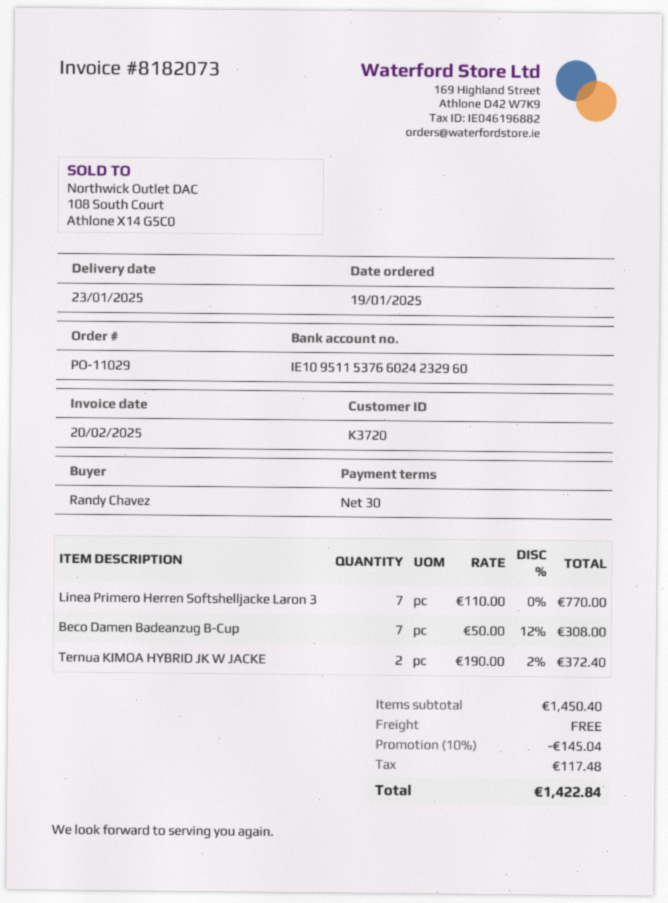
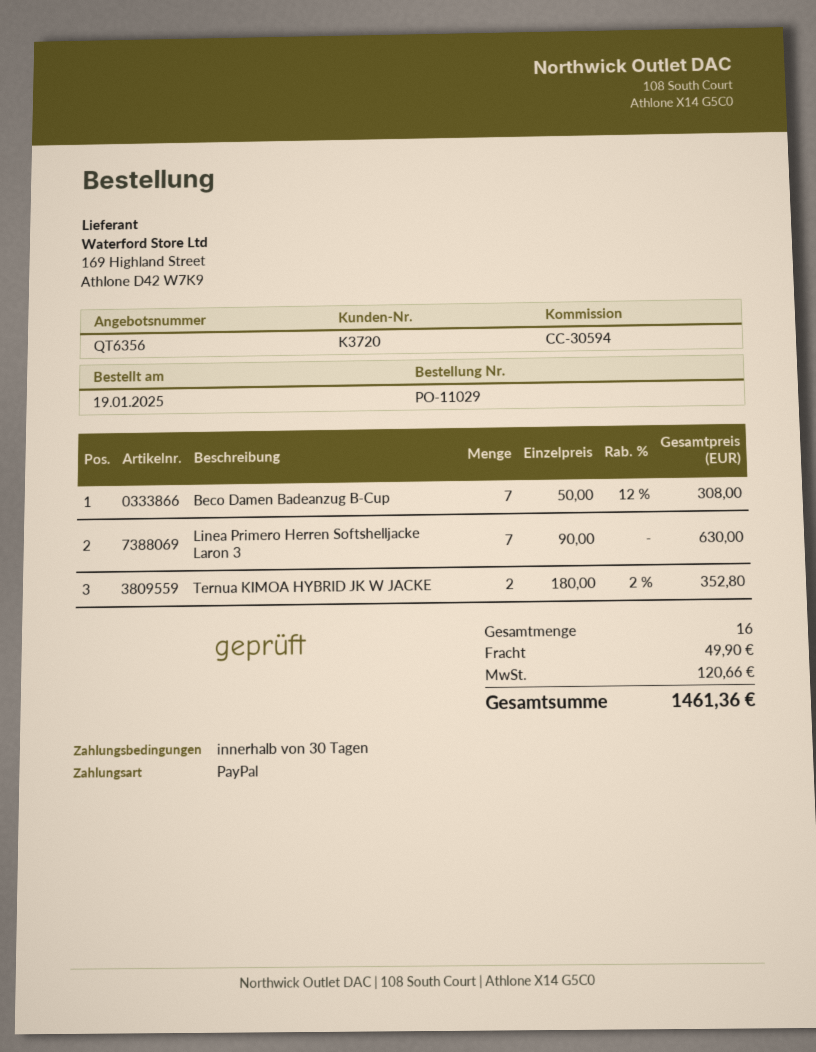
Linea Primero Herren Softshelljacke Laron 3: 7 x 110.00 = 770.00 -> 7 x 90.00 = 630.00
Ternua KIMOA HYBRID JK W JACKE: 2 x 190.00 - 2% = 372.40 -> 2 x 180.00 - 2% = 352.80
discount: 10% = 145.04 -> none
shipping: 0.00 -> 49.90
tax: 117.48 -> 120.66
total: 1422.84 -> 1461.36

